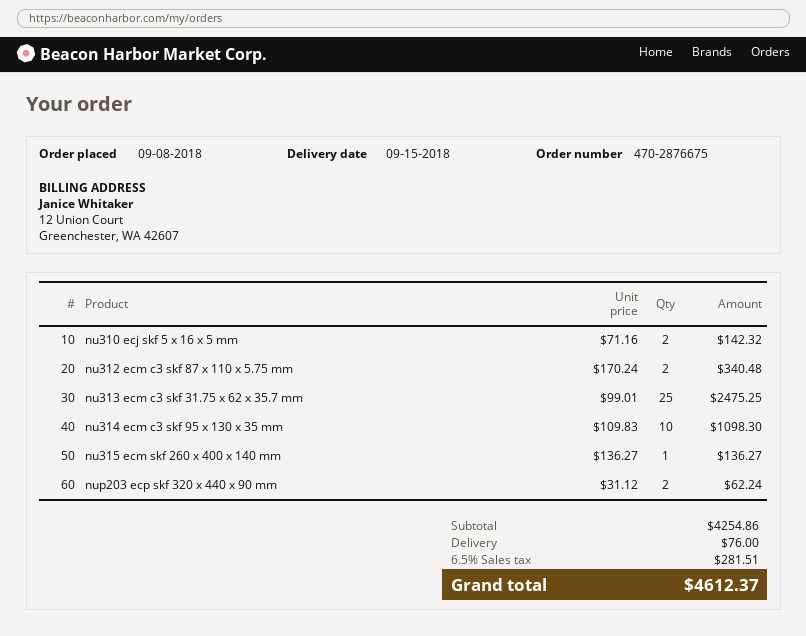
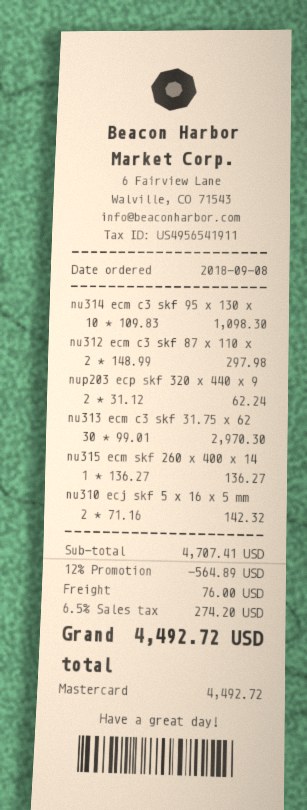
nu312 ecm c3 skf 87 x 110 x 5.75 mm: 2 x 170.24 = 340.48 -> 2 x 148.99 = 297.98
nu313 ecm c3 skf 31.75 x 62 x 35.7 mm: 25 x 99.01 = 2475.25 -> 30 x 99.01 = 2970.30
subtotal: 4254.86 -> 4707.41
discount: none -> 12% = 564.89
tax: 6.5% = 281.51 -> 6.5% = 274.20
total: 4612.37 -> 4492.72

